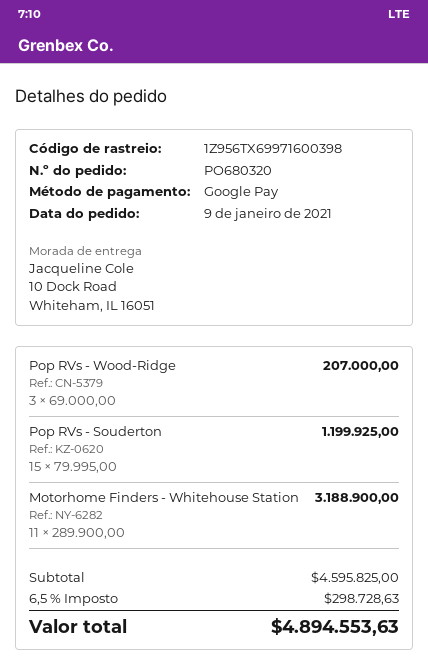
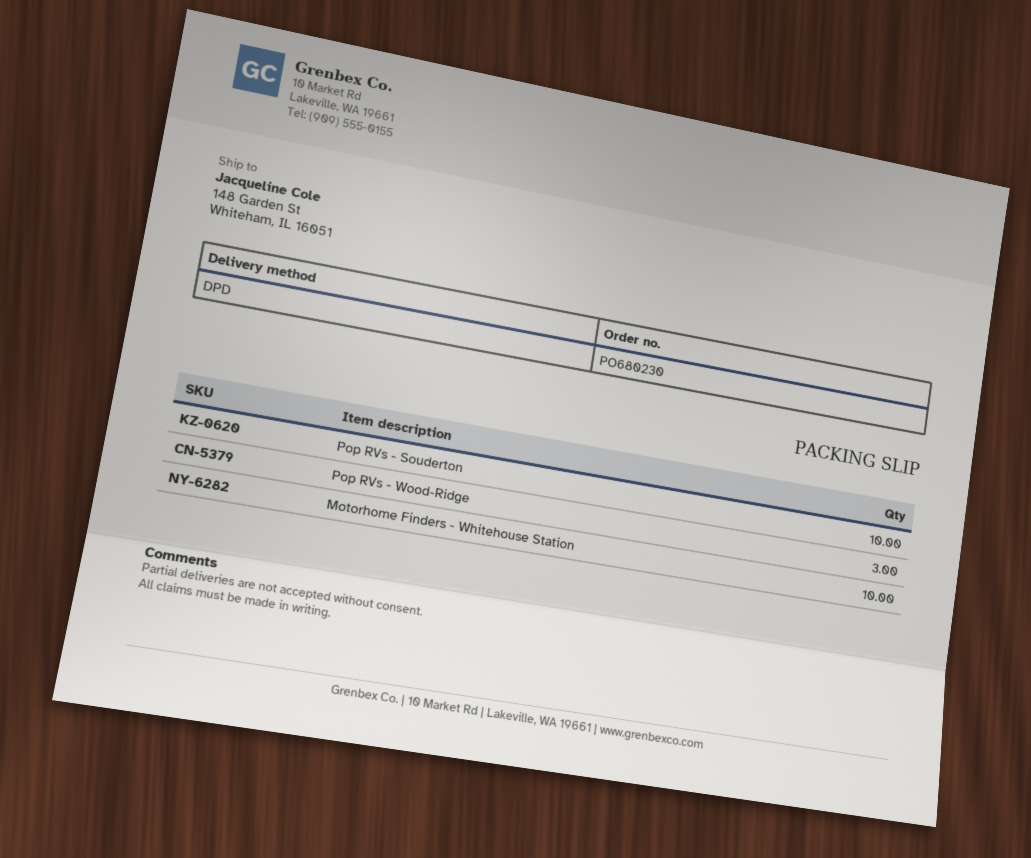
order number: PO680320 -> PO680230
ship to: 10 Dock Road, Whiteham, IL 16051 -> 148 Garden St, Whiteham, IL 16051
Pop RVs - Souderton: 15 -> 10
Motorhome Finders - Whitehouse Station: 11 -> 10

